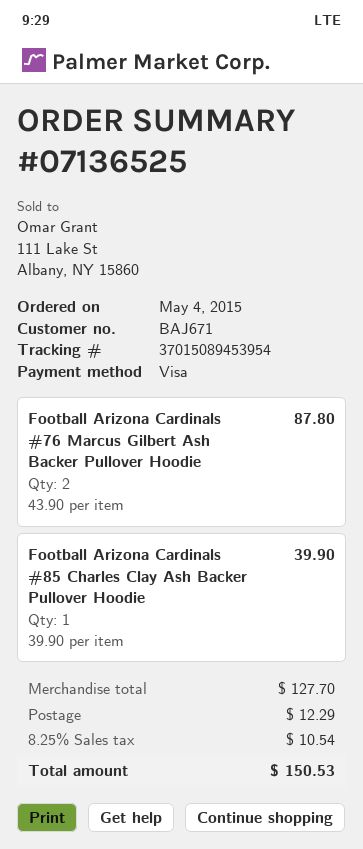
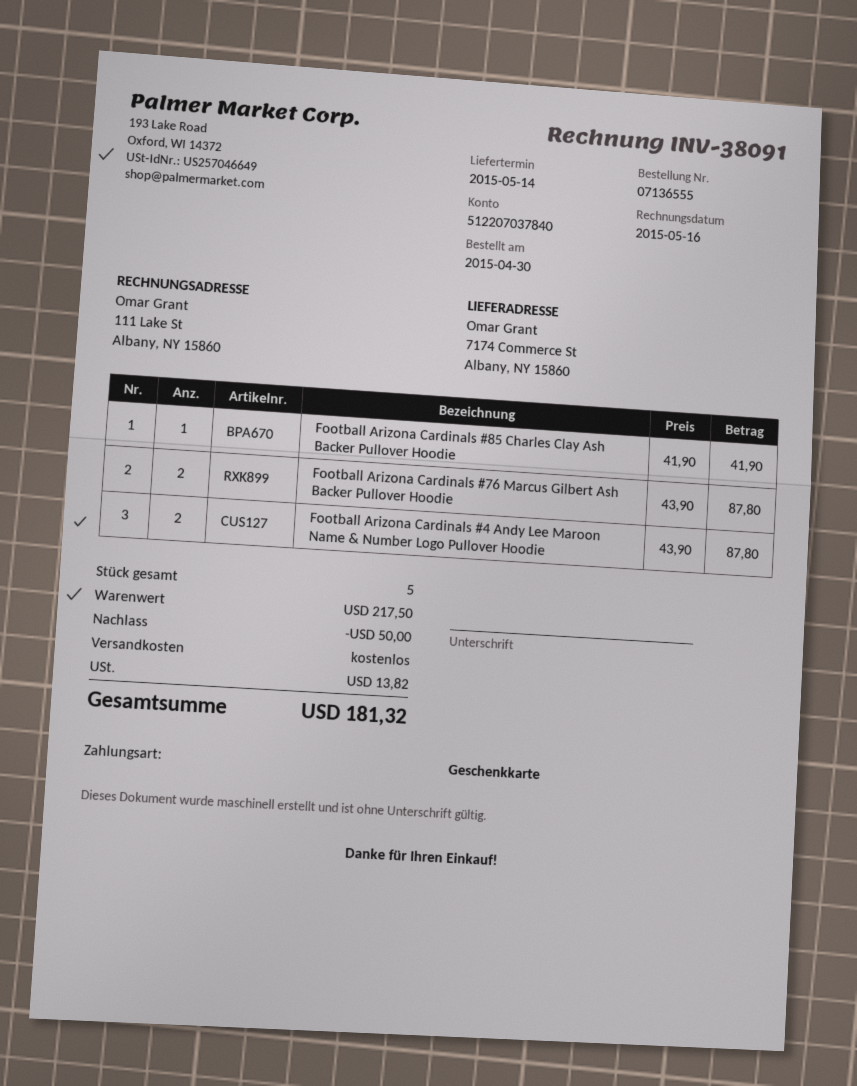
order number: 07136525 -> 07136555
order date: 2015-05-04 -> 2015-04-30
payment method: Visa -> gift card
Football Arizona Cardinals #85 Charles Clay Ash Backer Pullover Hoodie: 1 x 39.90 = 39.90 -> 1 x 41.90 = 41.90
Football Arizona Cardinals #4 Andy Lee Maroon Name & Number Logo Pullover Hoodie: none -> 2 x 43.90 = 87.80
subtotal: 127.70 -> 217.50
discount: none -> 50.00
shipping: 12.29 -> 0.00
tax: 10.54 -> 13.82
total: 150.53 -> 181.32

